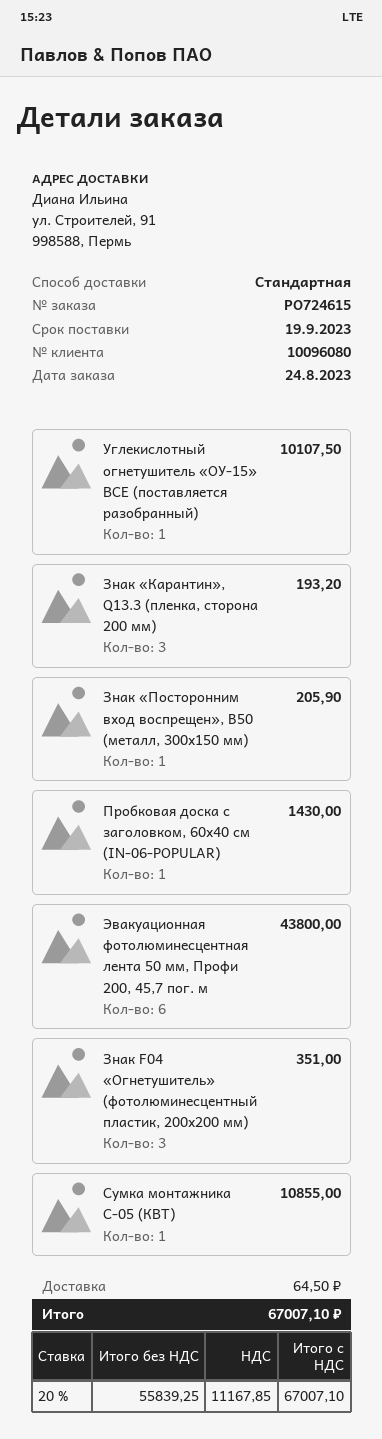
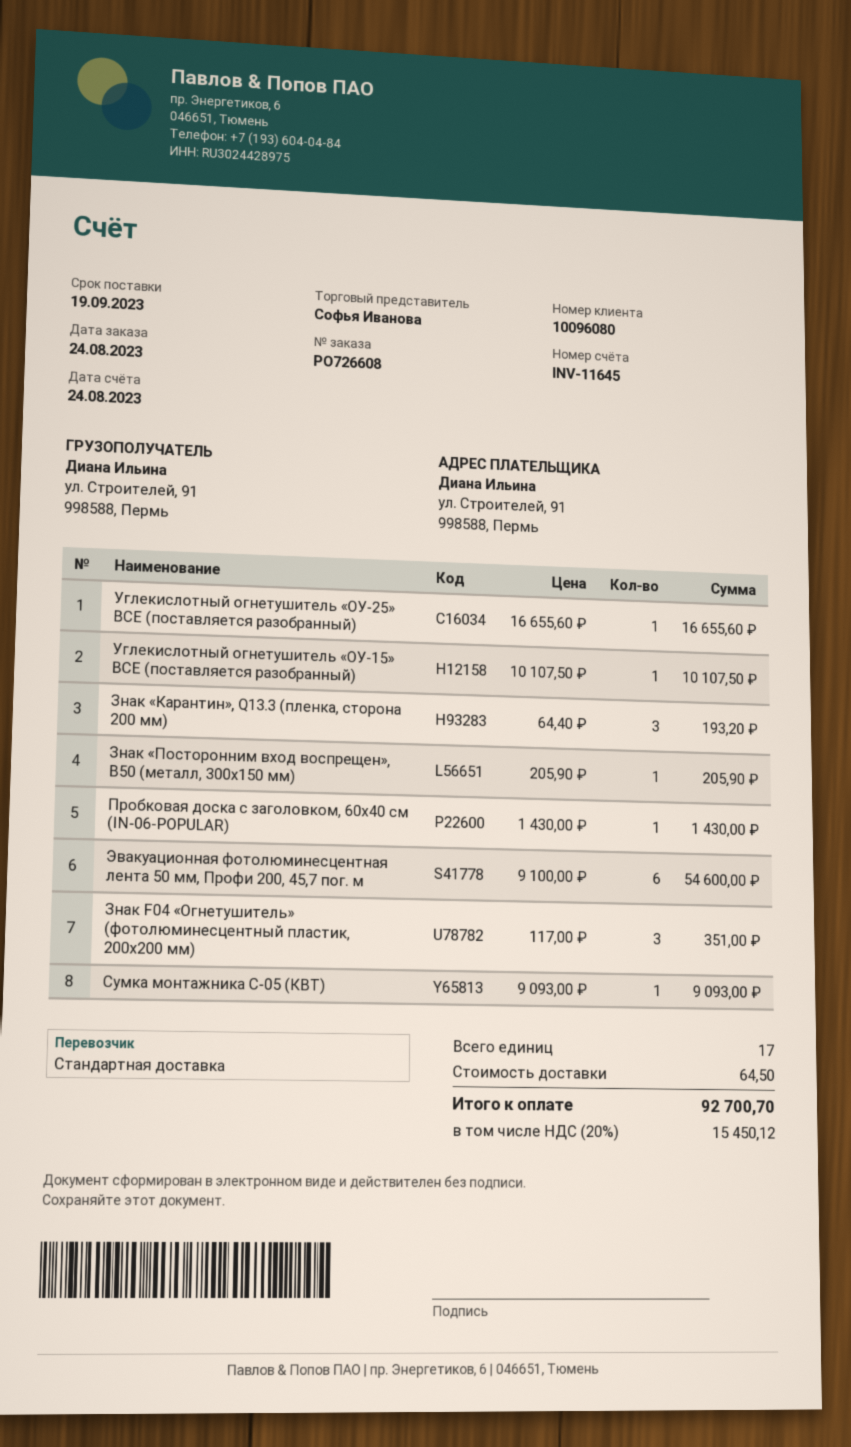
order number: PO724615 -> PO726608
Эвакуационная фотолюминесцентная лента 50 мм, Профи 200, 45,7 пог. м: 6 for 43800.00 -> 6 for 54600.00
Сумка монтажника С-05 (КВТ): 1 for 10855.00 -> 1 for 9093.00
Углекислотный огнетушитель «ОУ-25» ВСЕ (поставляется разобранный): none -> 1 for 16655.60
tax: 20% = 11167.85 -> 20% = 15450.12
total: 67007.10 -> 92700.70

